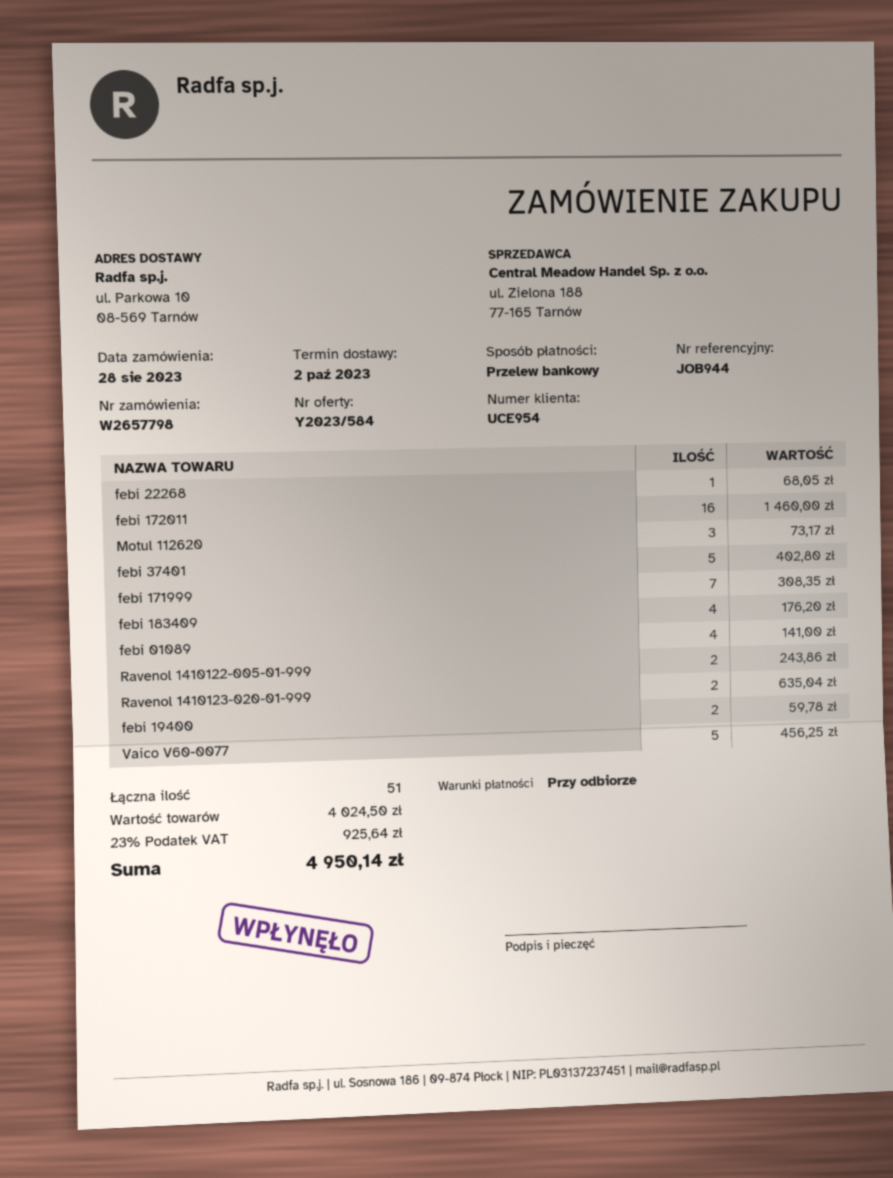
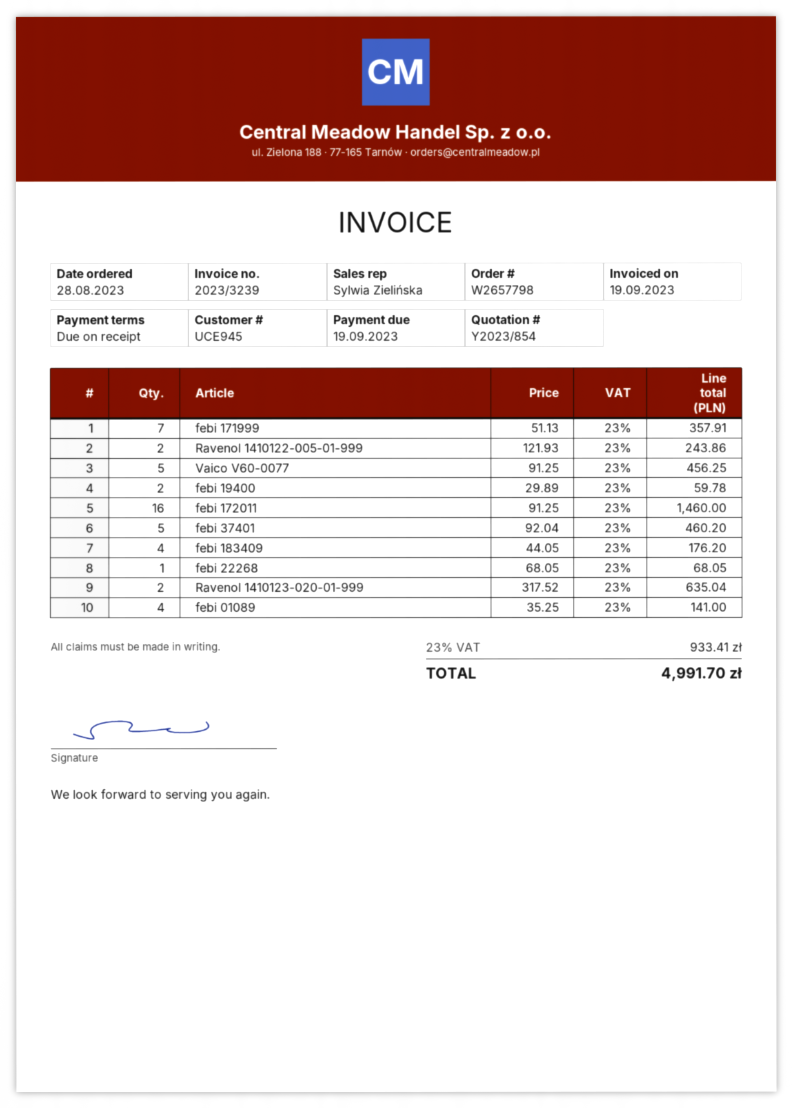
quote number: Y2023/584 -> Y2023/854
customer number: UCE954 -> UCE945
Motul 112620: 3 for 73.17 -> none
febi 37401: 5 for 402.80 -> 5 for 460.20
febi 171999: 7 for 308.35 -> 7 for 357.91
tax: 23% = 925.64 -> 23% = 933.41
total: 4950.14 -> 4991.70

